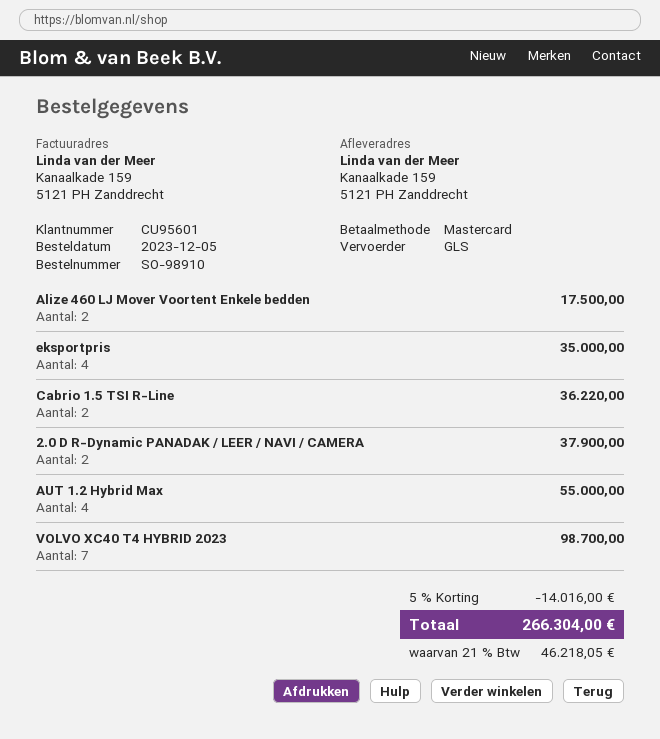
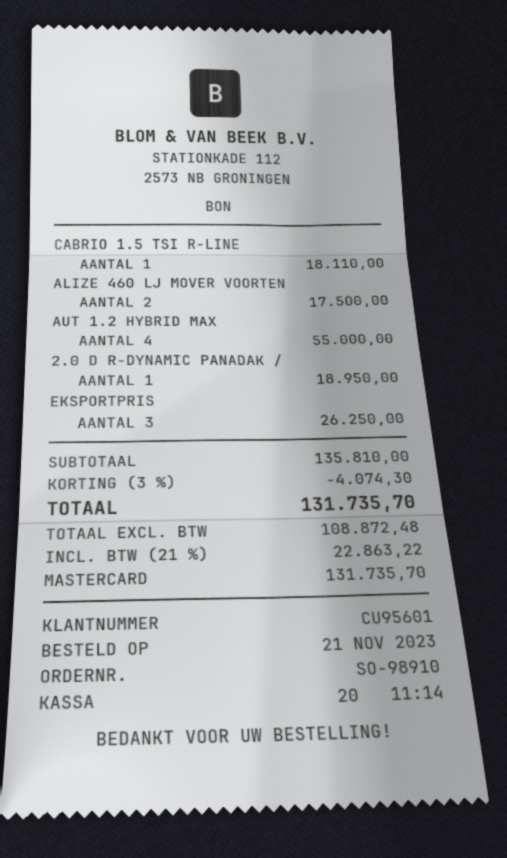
order date: 2023-12-05 -> 2023-11-21
eksportpris: 4 for 35000.00 -> 3 for 26250.00
Cabrio 1.5 TSI R-Line: 2 for 36220.00 -> 1 for 18110.00
2.0 D R-Dynamic PANADAK / LEER / NAVI / CAMERA: 2 for 37900.00 -> 1 for 18950.00
VOLVO XC40 T4 HYBRID 2023: 7 for 98700.00 -> none
discount: 5% = 14016.00 -> 3% = 4074.30
tax: 21% = 46218.05 -> 21% = 22863.22
total: 266304.00 -> 131735.70

